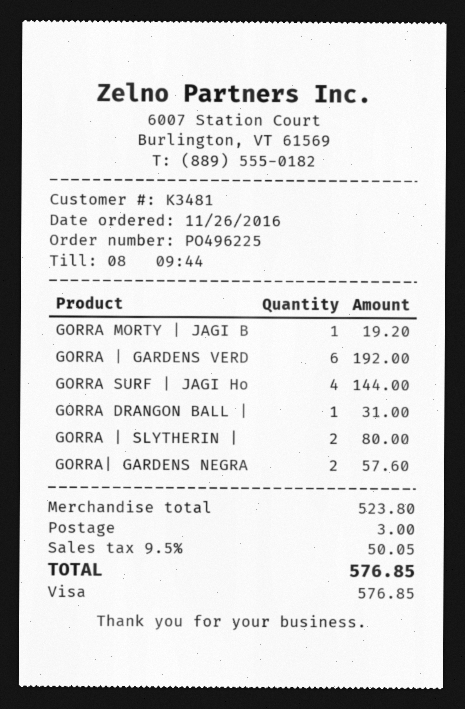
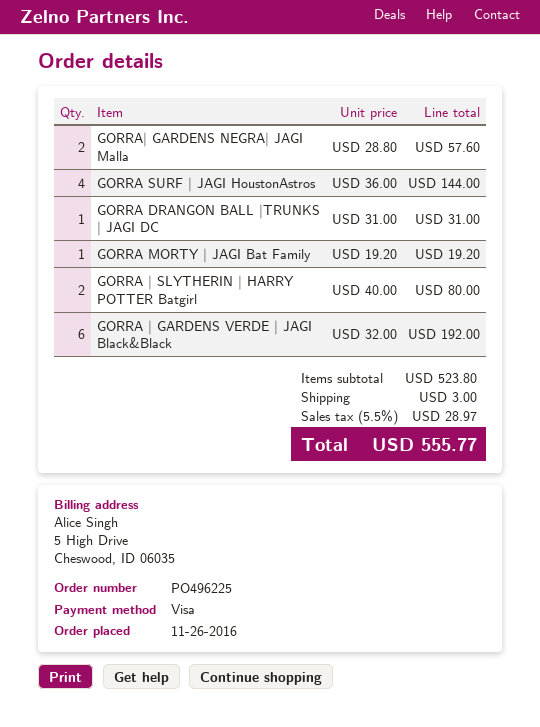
tax: 9.5% = 50.05 -> 5.5% = 28.97
total: 576.85 -> 555.77

